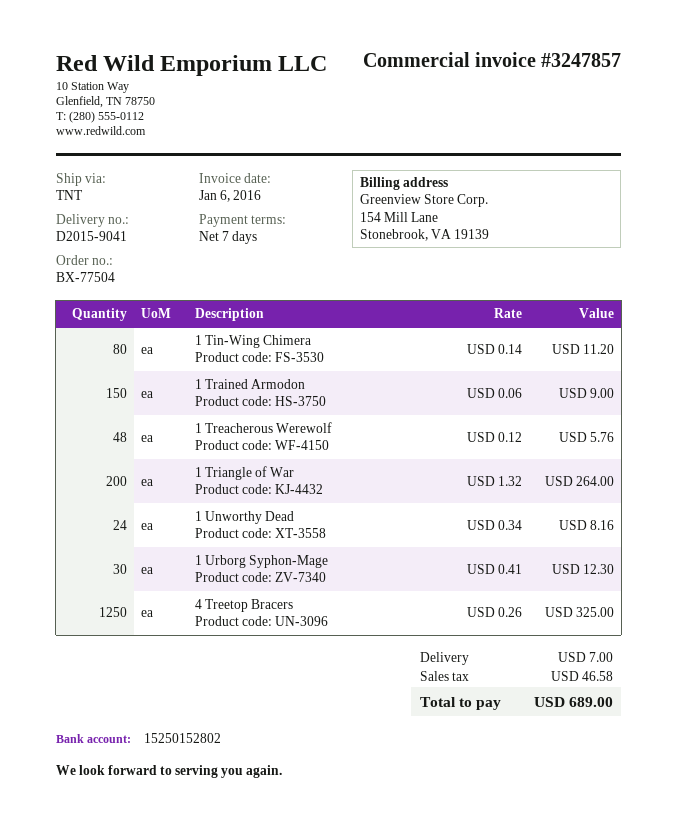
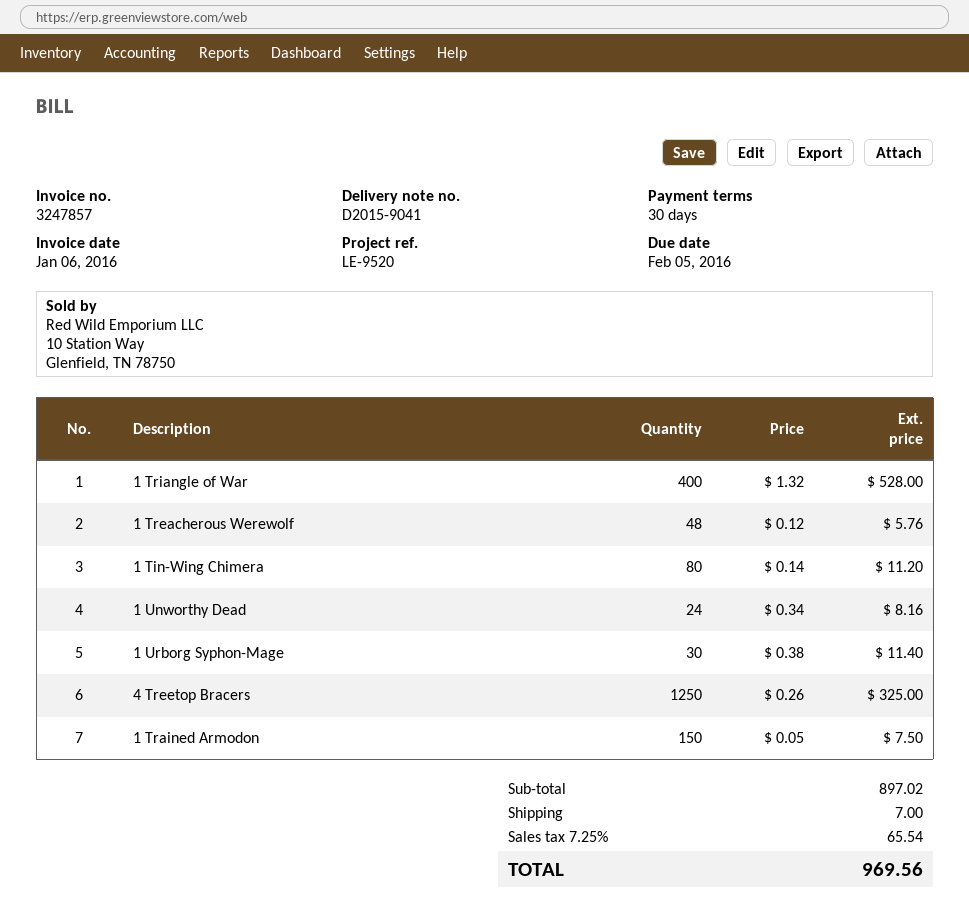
payment terms: 7 days -> 30 days
1 Trained Armodon: 150 x 0.06 = 9.00 -> 150 x 0.05 = 7.50
1 Triangle of War: 200 x 1.32 = 264.00 -> 400 x 1.32 = 528.00
1 Urborg Syphon-Mage: 30 x 0.41 = 12.30 -> 30 x 0.38 = 11.40
tax: 46.58 -> 65.54
total: 689.00 -> 969.56

